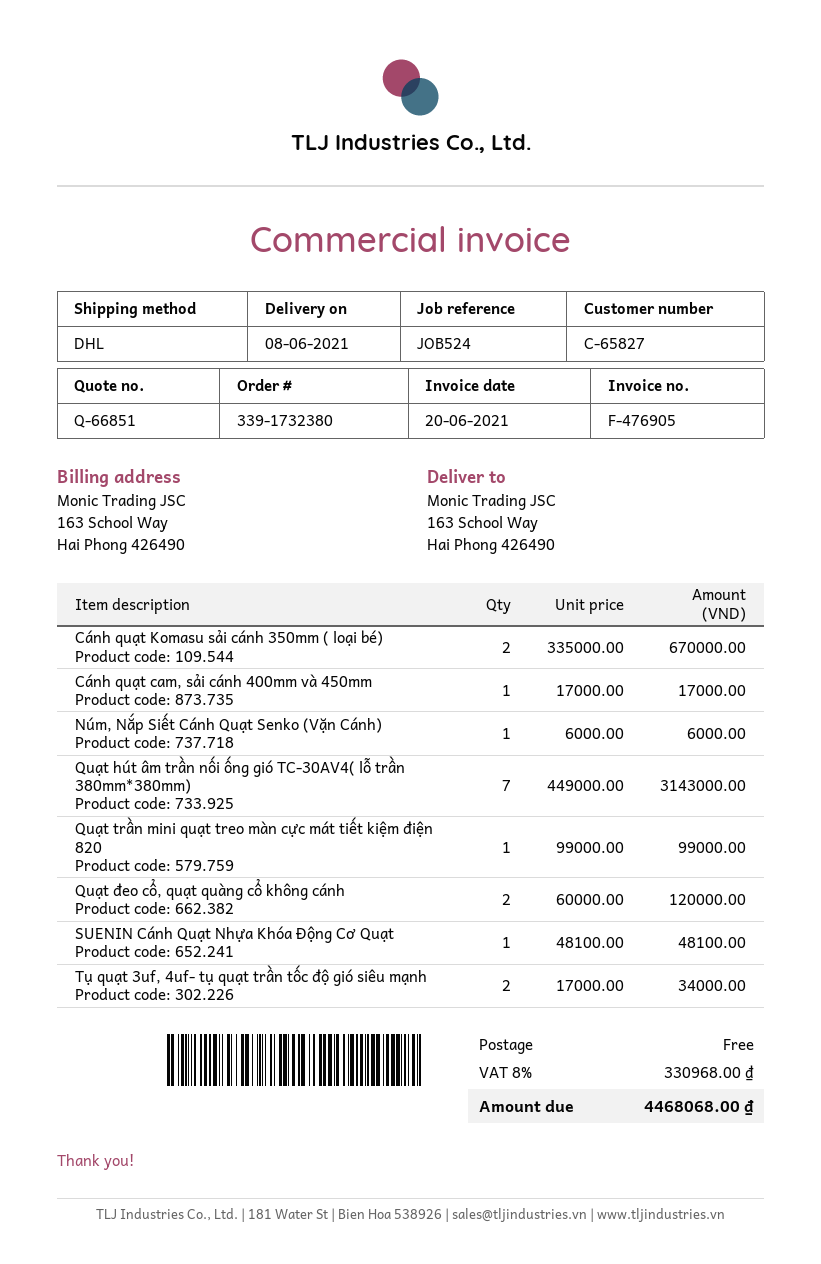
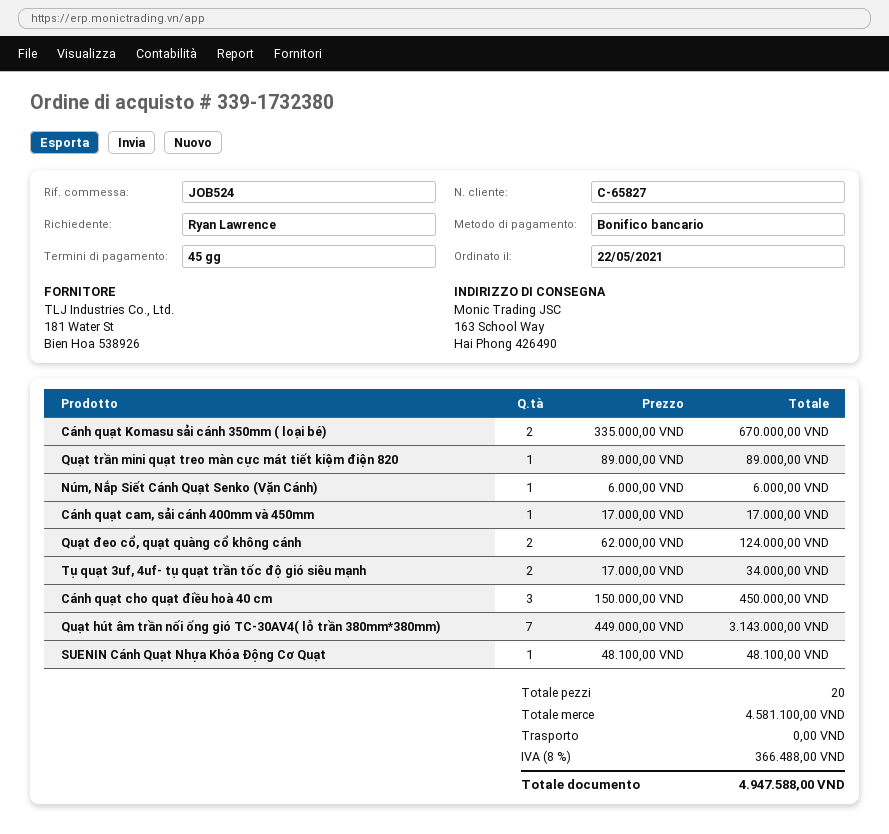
Quạt trần mini quạt treo màn cực mát tiết kiệm điện 820: 1 x 99000.00 = 99000.00 -> 1 x 89000.00 = 89000.00
Quạt đeo cổ, quạt quàng cổ không cánh: 2 x 60000.00 = 120000.00 -> 2 x 62000.00 = 124000.00
Cánh quạt cho quạt điều hoà 40 cm: none -> 3 x 150000.00 = 450000.00
tax: 8% = 330968.00 -> 8% = 366488.00
total: 4468068.00 -> 4947588.00

